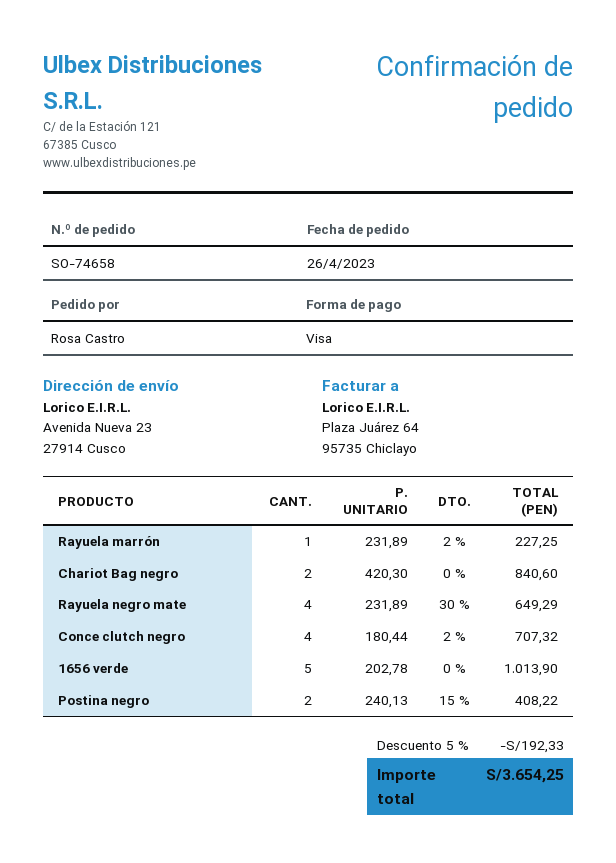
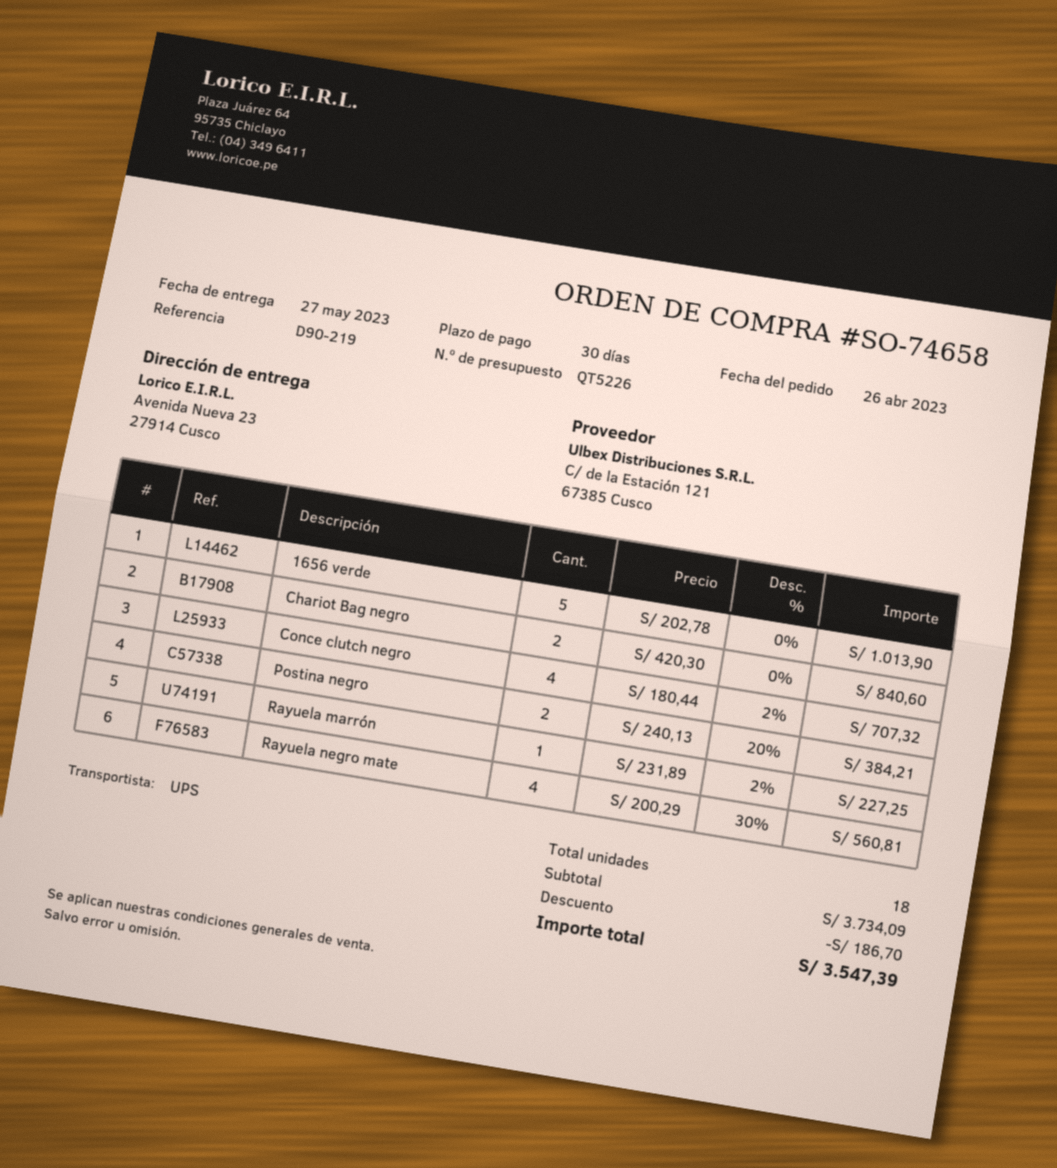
Rayuela negro mate: 4 x 231.89 - 30% = 649.29 -> 4 x 200.29 - 30% = 560.81
Postina negro: 2 x 240.13 - 15% = 408.22 -> 2 x 240.13 - 20% = 384.21
discount: 192.33 -> 186.70
total: 3654.25 -> 3547.39

